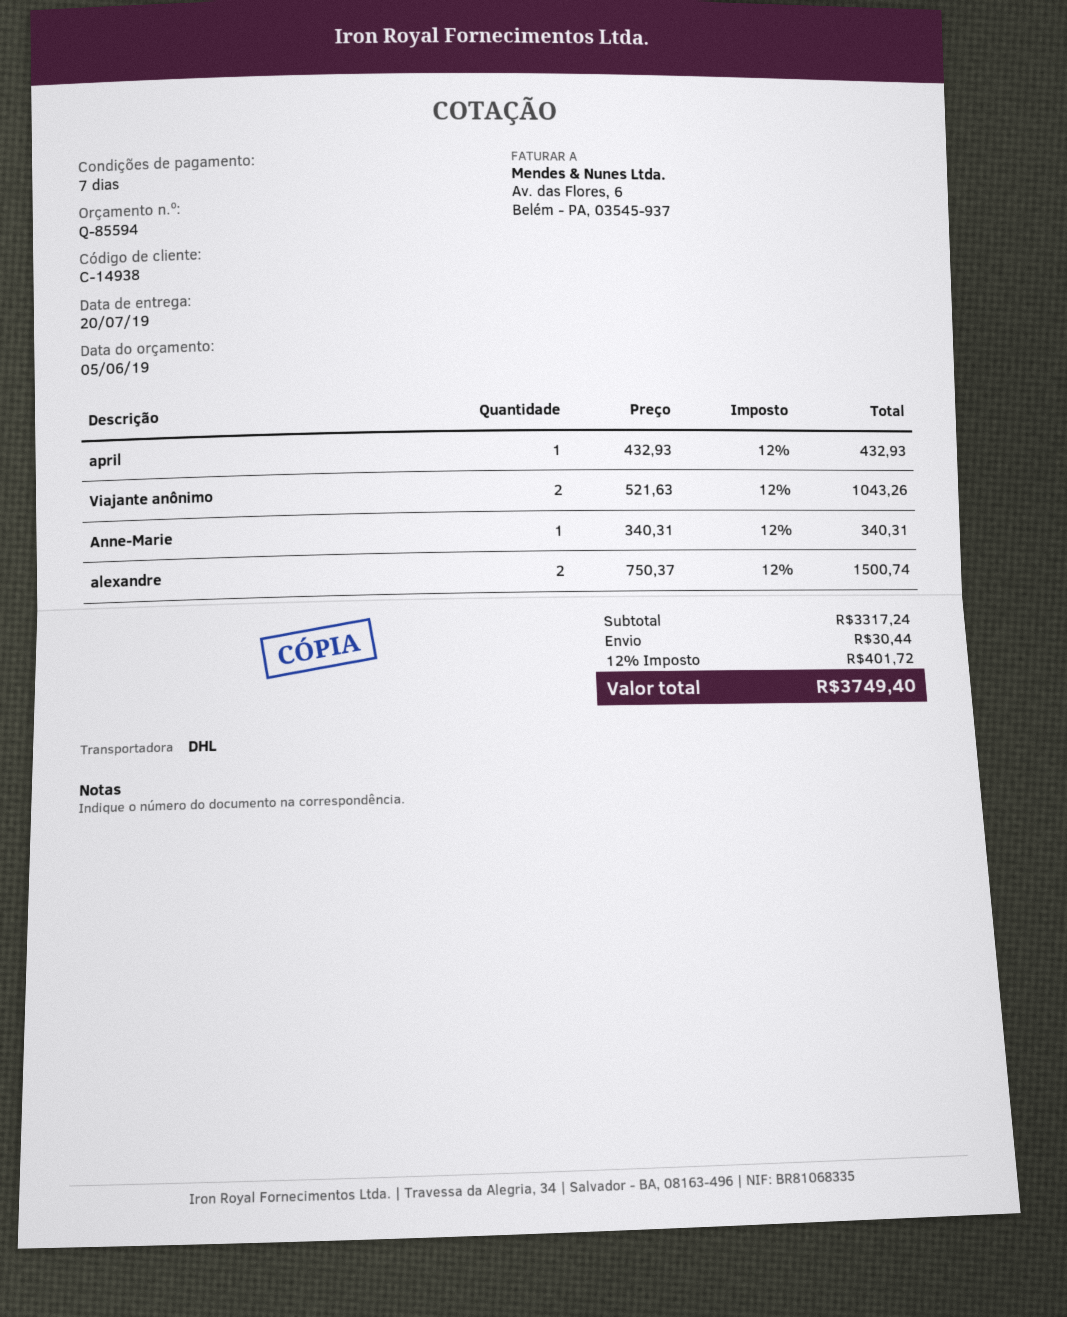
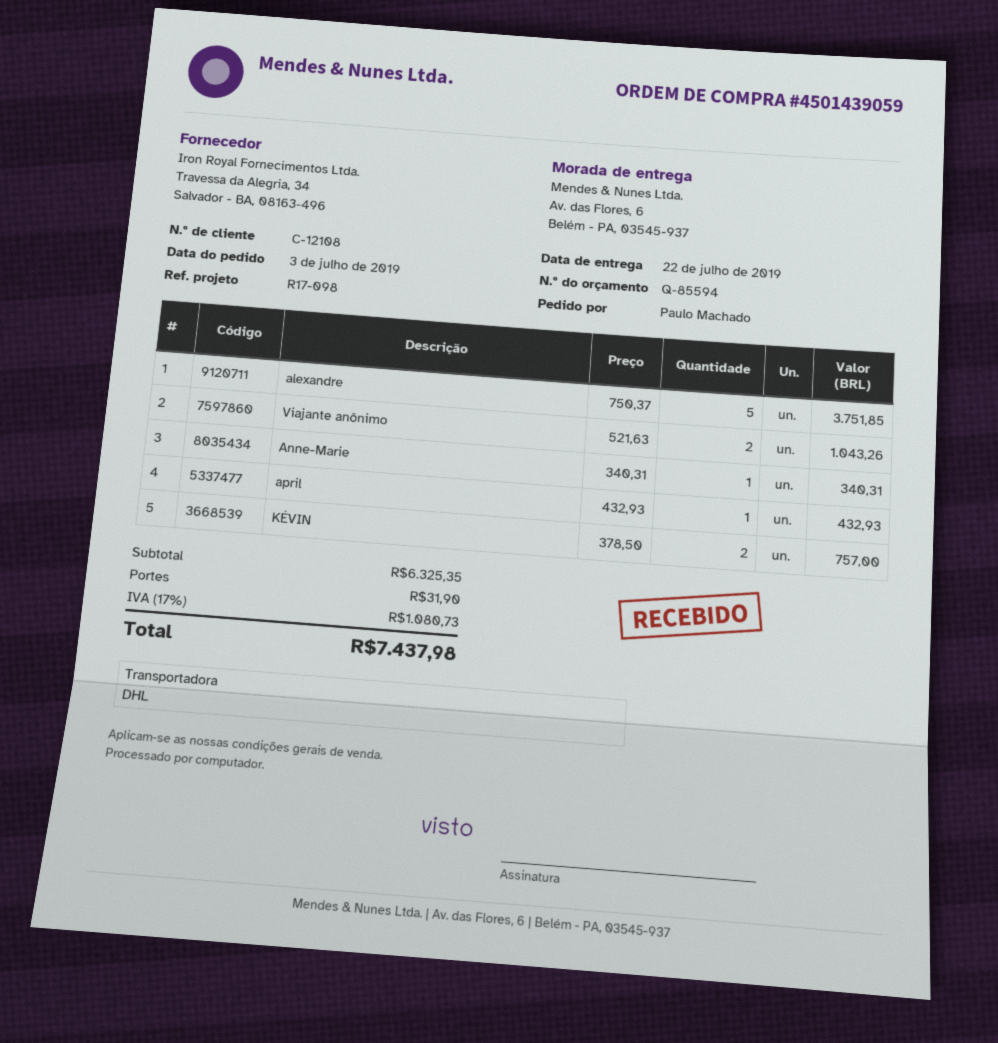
delivery date: 2019-07-20 -> 2019-07-22
customer number: C-14938 -> C-12108
alexandre: 2 x 750.37 = 1500.74 -> 5 x 750.37 = 3751.85
KÉVIN: none -> 2 x 378.50 = 757.00
subtotal: 3317.24 -> 6325.35
shipping: 30.44 -> 31.90
tax: 12% = 401.72 -> 17% = 1080.73
total: 3749.40 -> 7437.98

